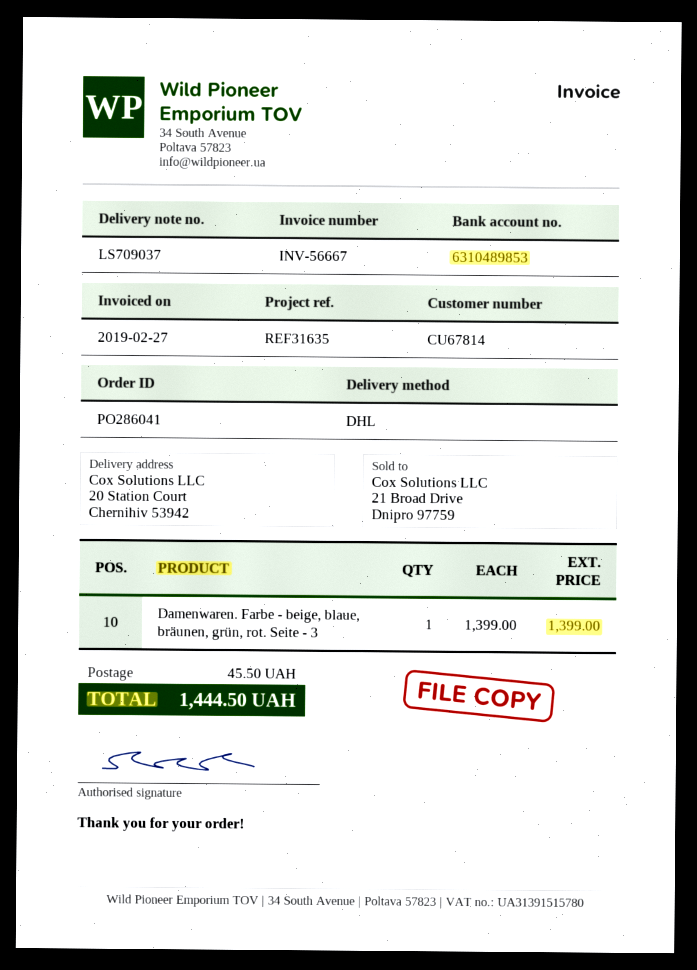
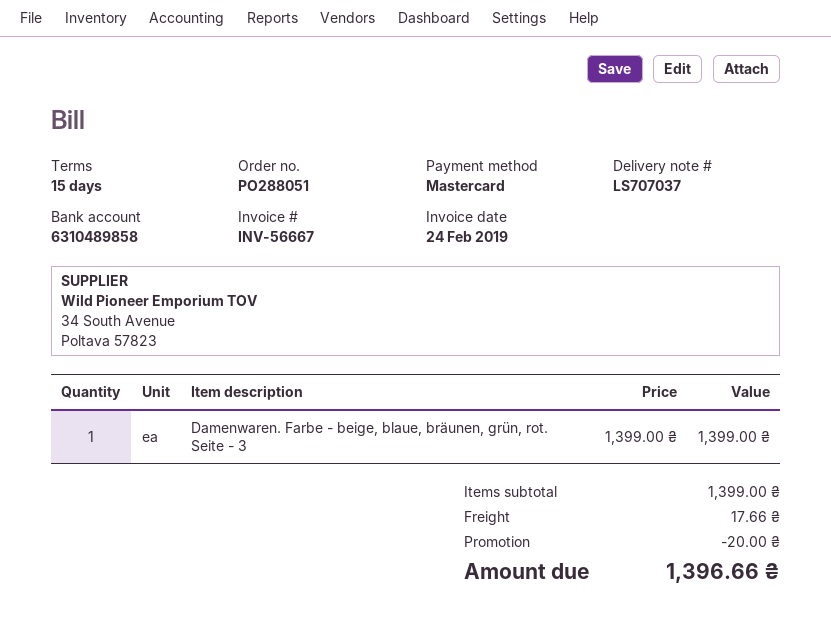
order number: PO286041 -> PO288051
delivery note number: LS709037 -> LS707037
invoice date: 2019-02-27 -> 2019-02-24
bank account: 6310489853 -> 6310489858
discount: none -> 20.00
shipping: 45.50 -> 17.66
total: 1444.50 -> 1396.66

